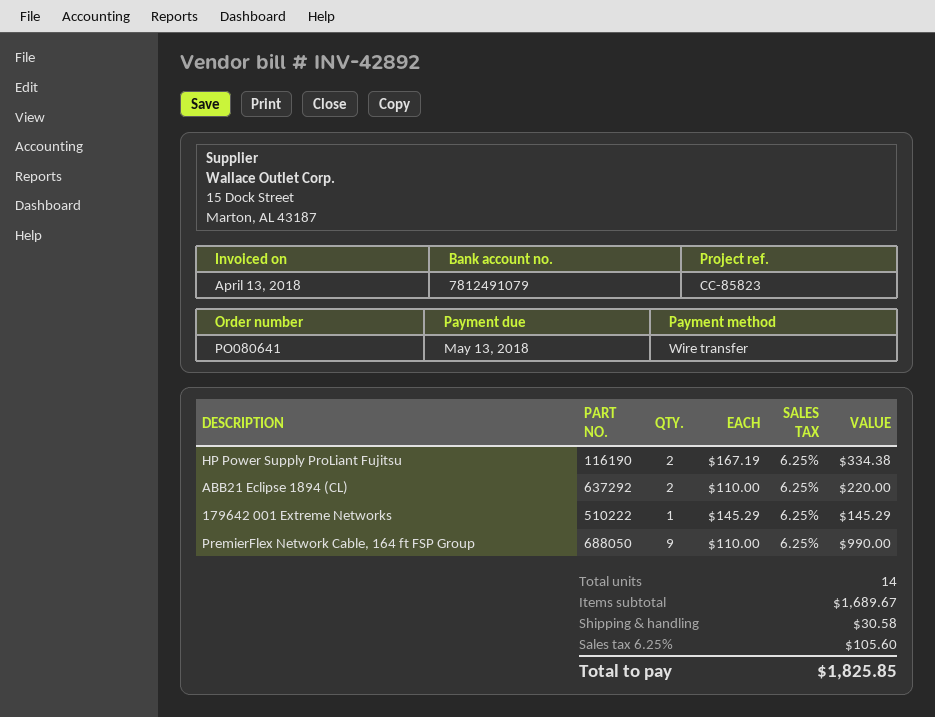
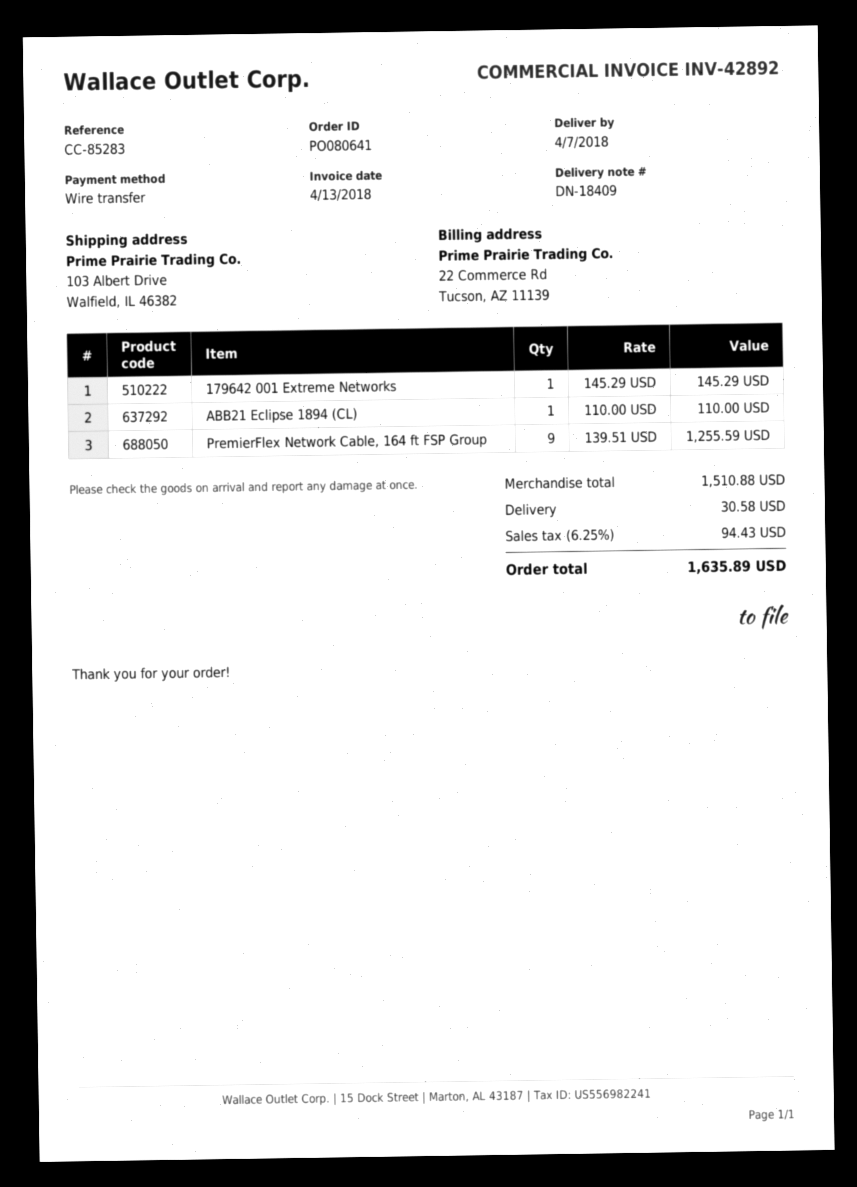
reference: CC-85823 -> CC-85283
HP Power Supply ProLiant Fujitsu: 2 x 167.19 = 334.38 -> none
ABB21 Eclipse 1894 (CL): 2 x 110.00 = 220.00 -> 1 x 110.00 = 110.00
PremierFlex Network Cable, 164 ft FSP Group: 9 x 110.00 = 990.00 -> 9 x 139.51 = 1255.59
subtotal: 1689.67 -> 1510.88
tax: 6.25% = 105.60 -> 6.25% = 94.43
total: 1825.85 -> 1635.89

